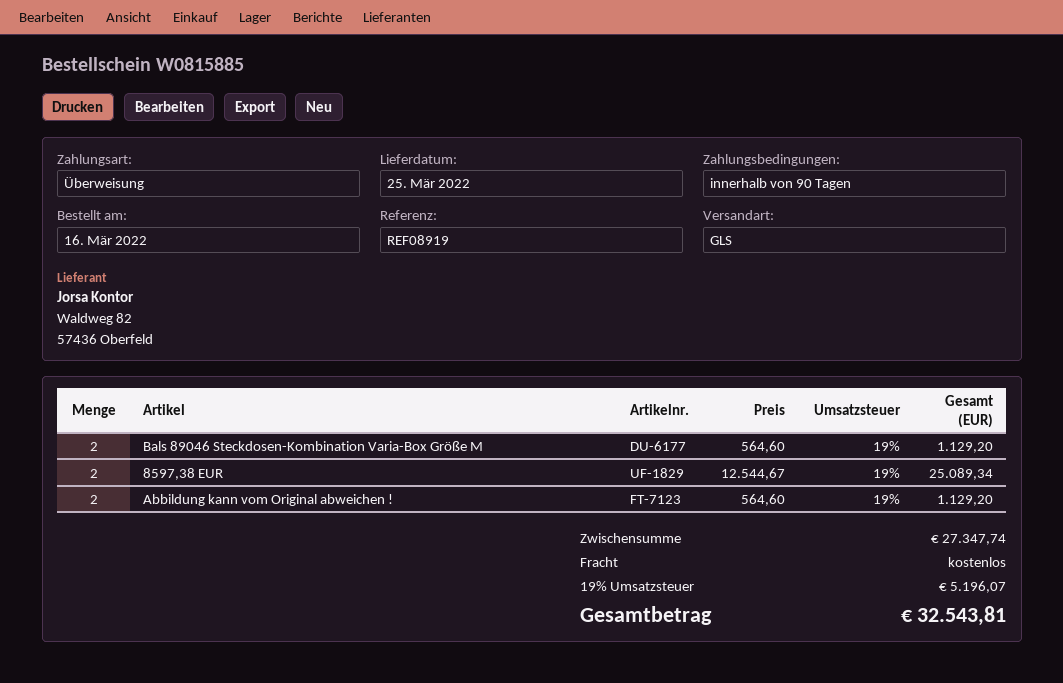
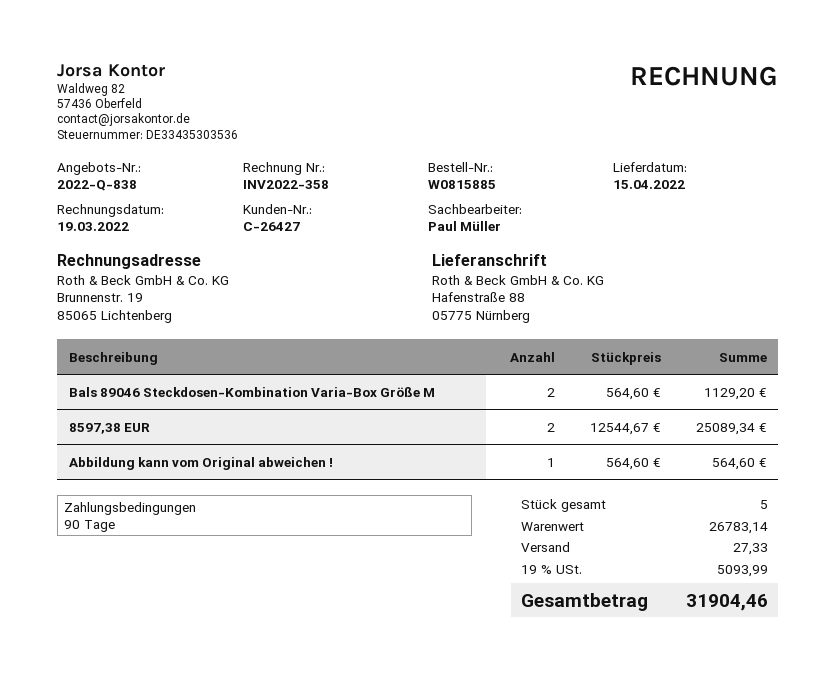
delivery date: 2022-03-25 -> 2022-04-15
Abbildung kann vom Original abweichen !: 2 x 564.60 = 1129.20 -> 1 x 564.60 = 564.60
subtotal: 27347.74 -> 26783.14
shipping: 0.00 -> 27.33
tax: 19% = 5196.07 -> 19% = 5093.99
total: 32543.81 -> 31904.46

